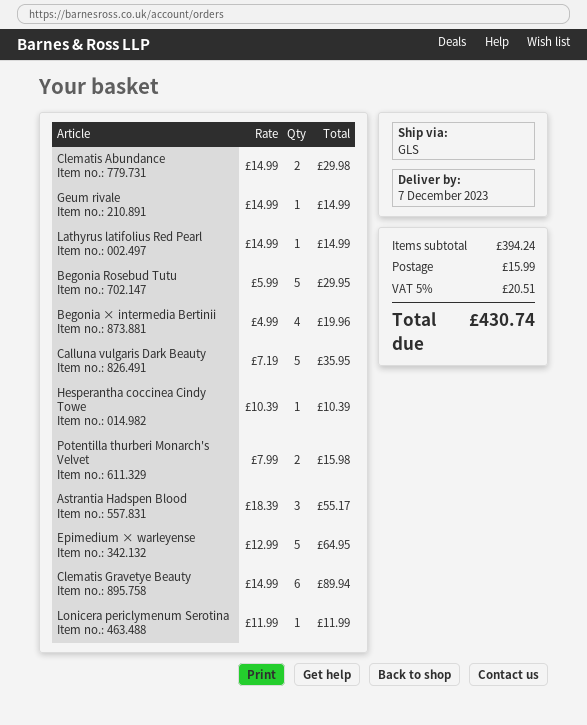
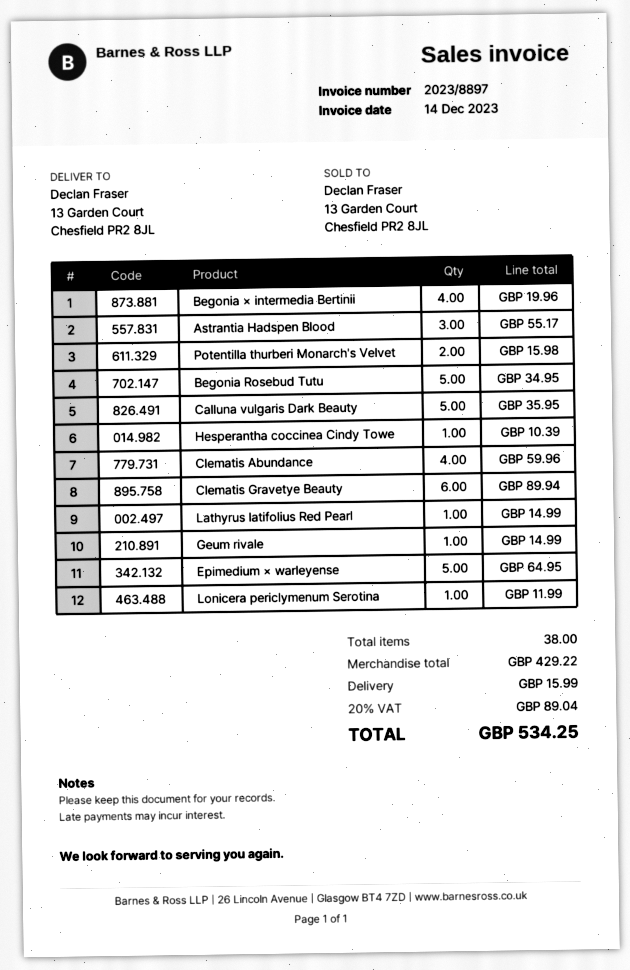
Clematis Abundance: 2 for 29.98 -> 4 for 59.96
Begonia Rosebud Tutu: 5 for 29.95 -> 5 for 34.95
subtotal: 394.24 -> 429.22
tax: 5% = 20.51 -> 20% = 89.04
total: 430.74 -> 534.25

